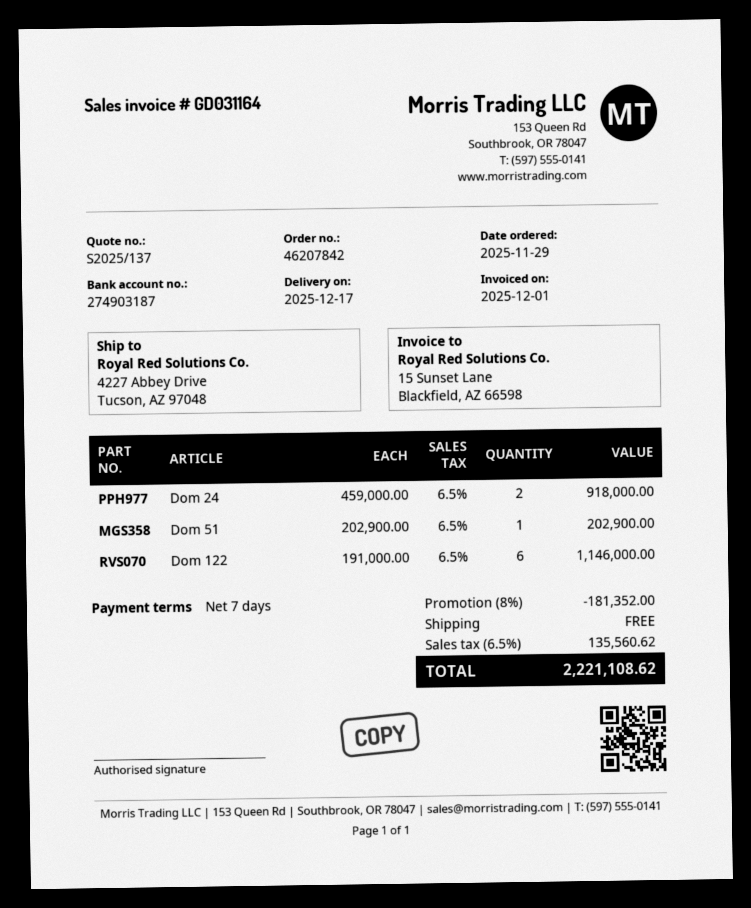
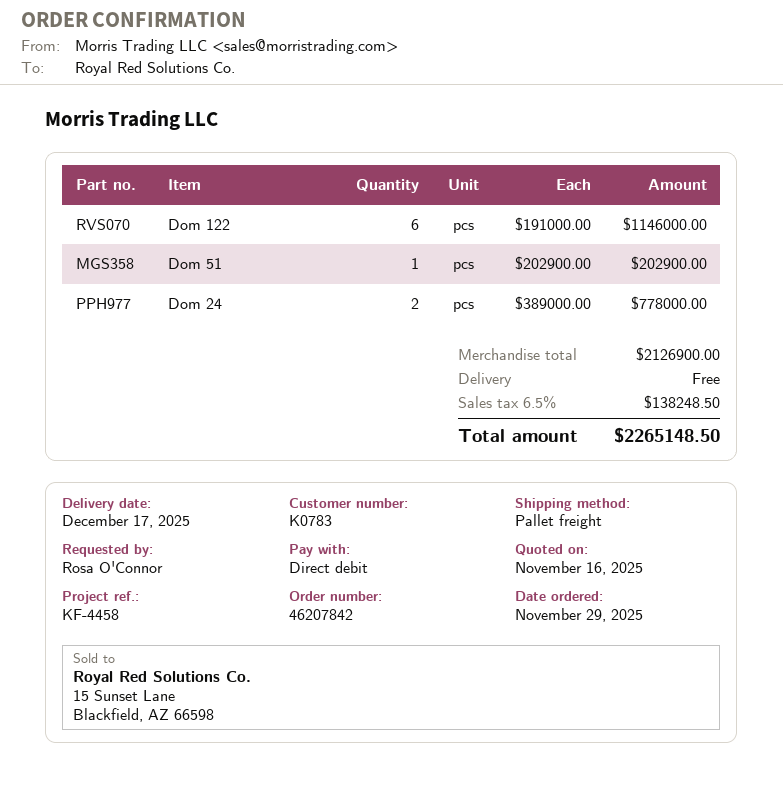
Dom 24: 2 x 459000.00 = 918000.00 -> 2 x 389000.00 = 778000.00
discount: 8% = 181352.00 -> none
tax: 6.5% = 135560.62 -> 6.5% = 138248.50
total: 2221108.62 -> 2265148.50

